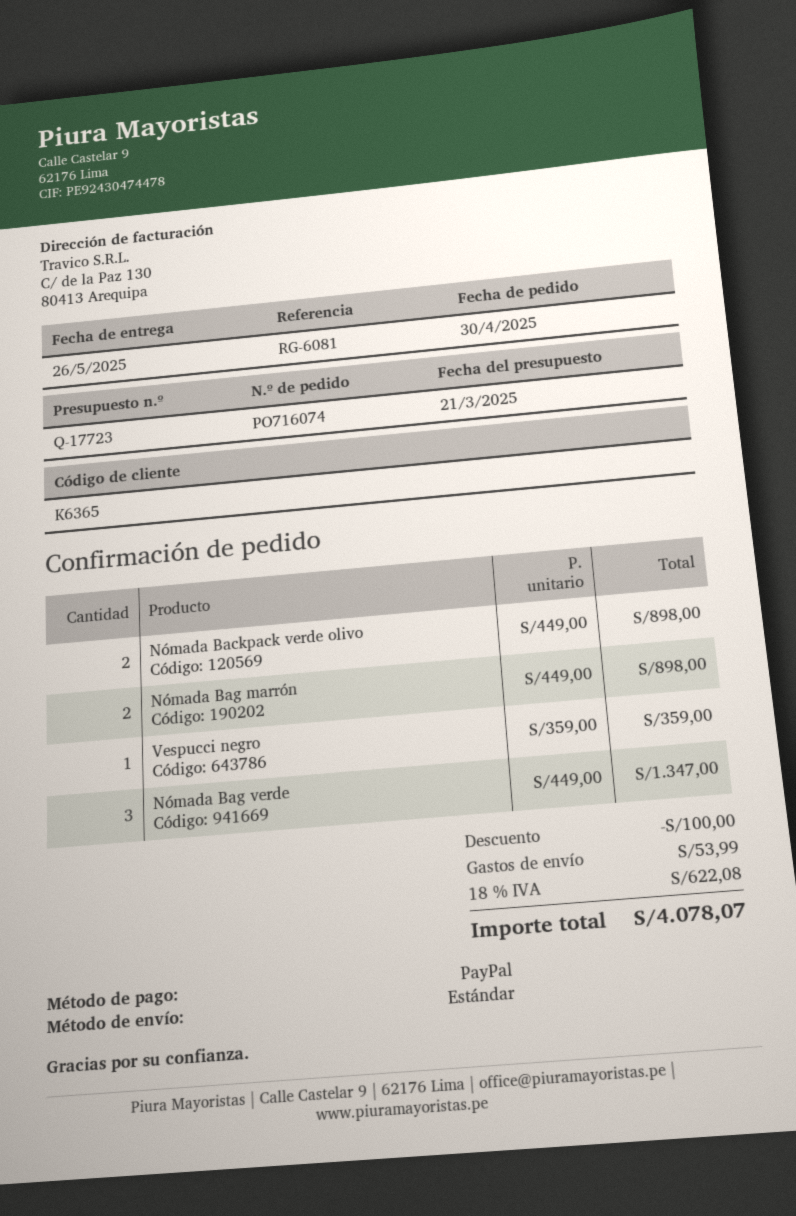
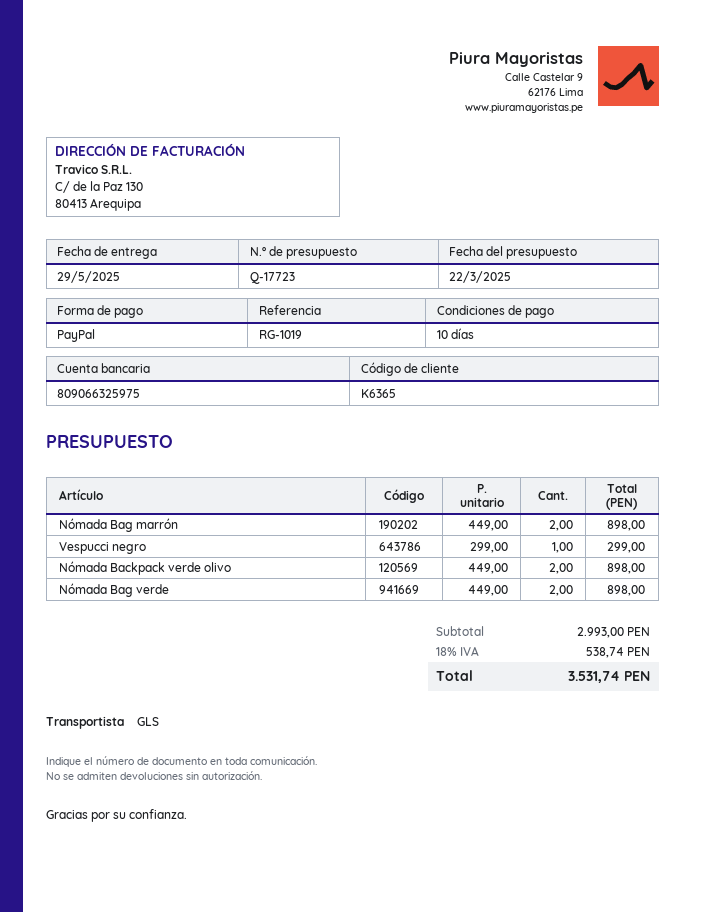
quote date: 2025-03-21 -> 2025-03-22
delivery date: 2025-05-26 -> 2025-05-29
reference: RG-6081 -> RG-1019
shipping method: standard -> GLS
Vespucci negro: 1 x 359.00 = 359.00 -> 1 x 299.00 = 299.00
Nómada Bag verde: 3 x 449.00 = 1347.00 -> 2 x 449.00 = 898.00
discount: 100.00 -> none
shipping: 53.99 -> none
tax: 18% = 622.08 -> 18% = 538.74
total: 4078.07 -> 3531.74

